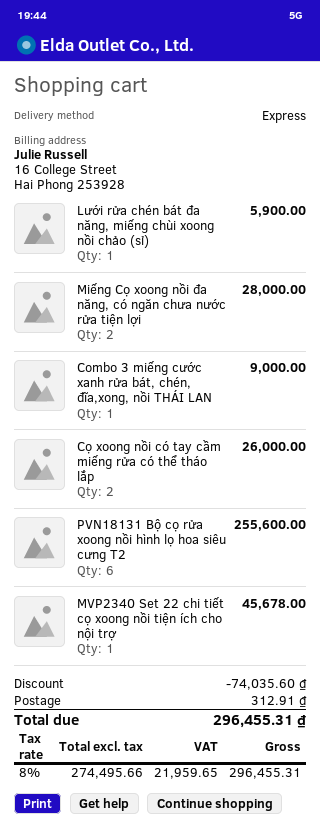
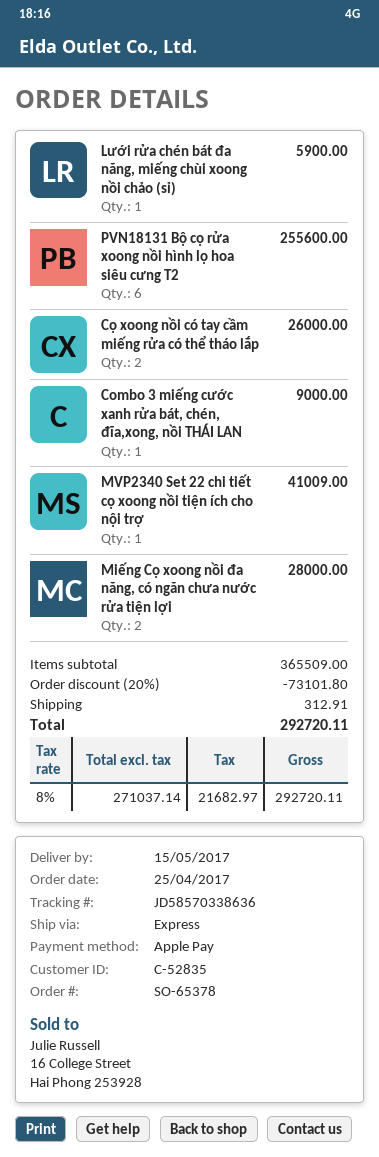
MVP2340 Set 22 chi tiết cọ xoong nồi tiện ích cho nội trợ: 1 for 45678.00 -> 1 for 41009.00
discount: 74035.60 -> 73101.80
net: 274495.66 -> 271037.14
tax: 8% = 21959.65 -> 8% = 21682.97
total: 296455.31 -> 292720.11

